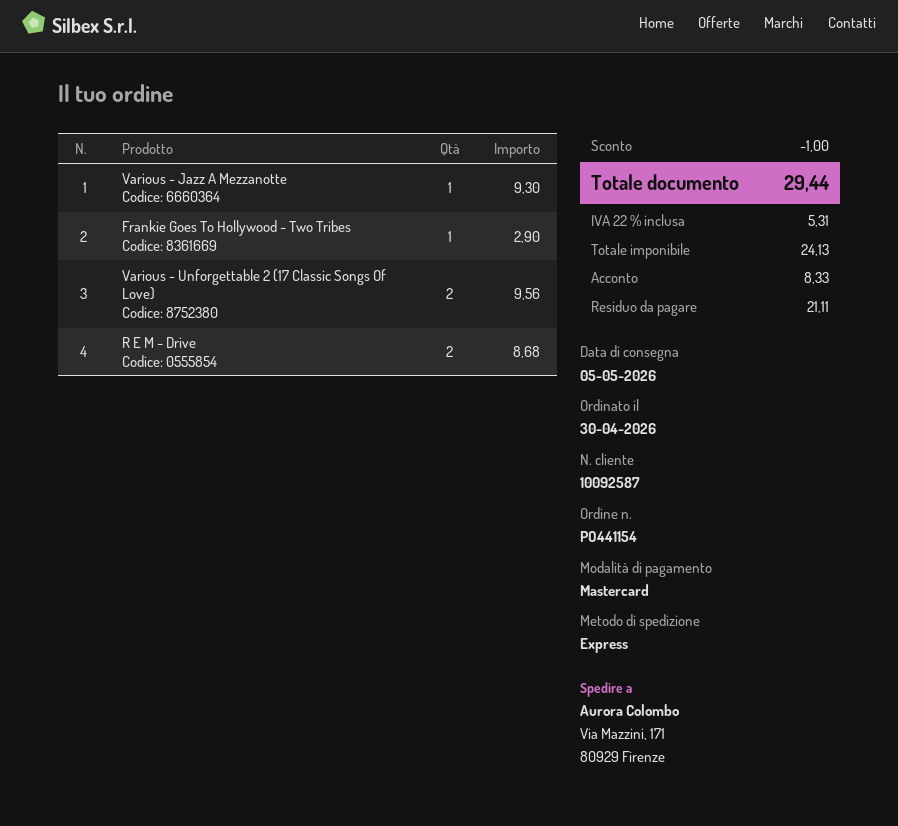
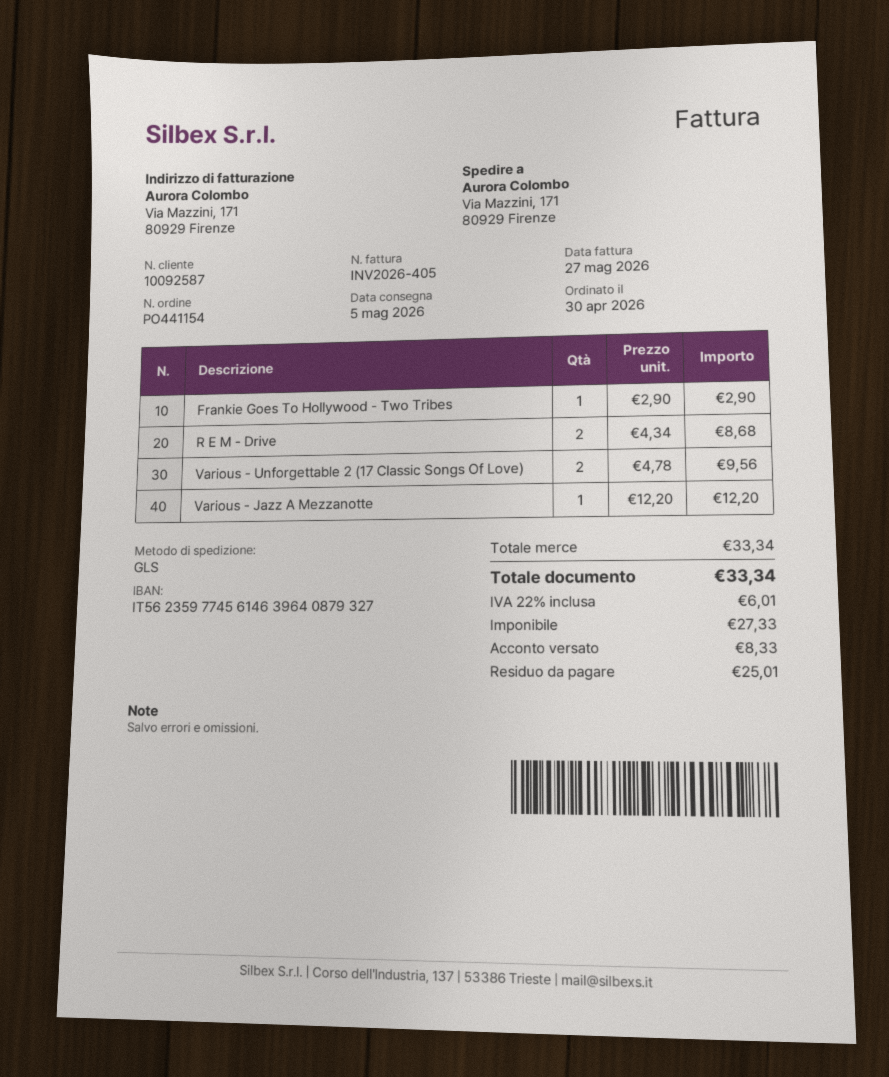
shipping method: express -> GLS
Various - Jazz A Mezzanotte: 1 for 9.30 -> 1 for 12.20
discount: 1.00 -> none
net: 24.13 -> 27.33
tax: 22% = 5.31 -> 22% = 6.01
total: 29.44 -> 33.34
balance: 21.11 -> 25.01

